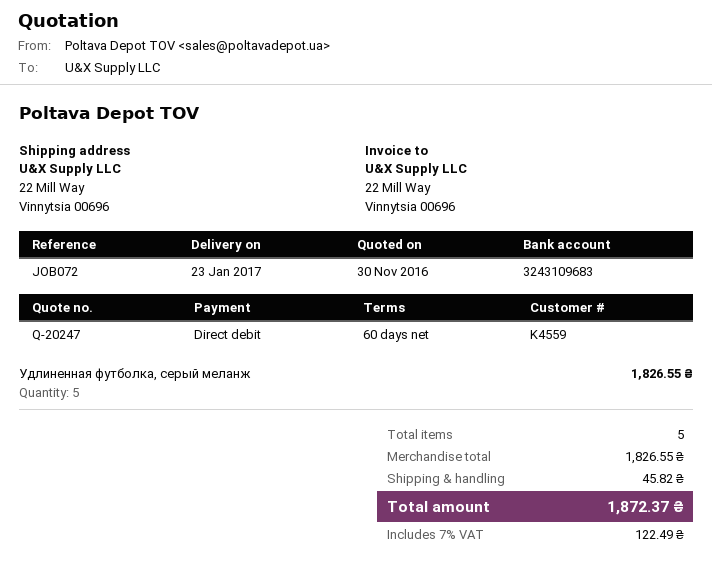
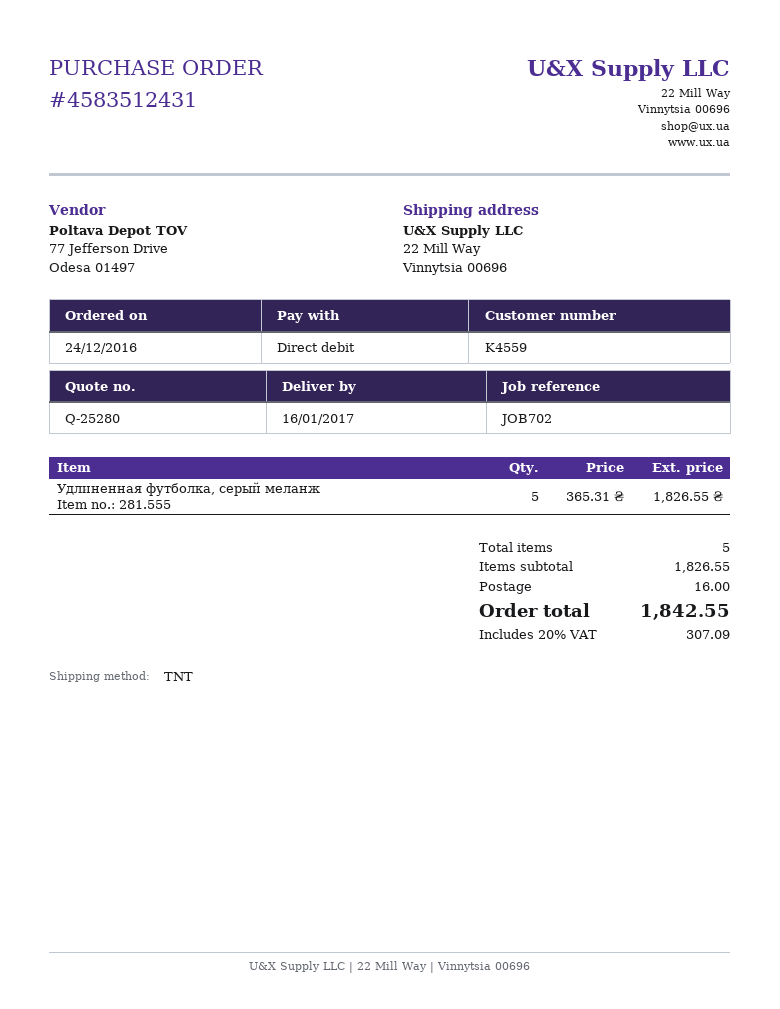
quote number: Q-20247 -> Q-25280
delivery date: 2017-01-23 -> 2017-01-16
reference: JOB072 -> JOB702
shipping: 45.82 -> 16.00
tax: 7% = 122.49 -> 20% = 307.09
total: 1872.37 -> 1842.55

